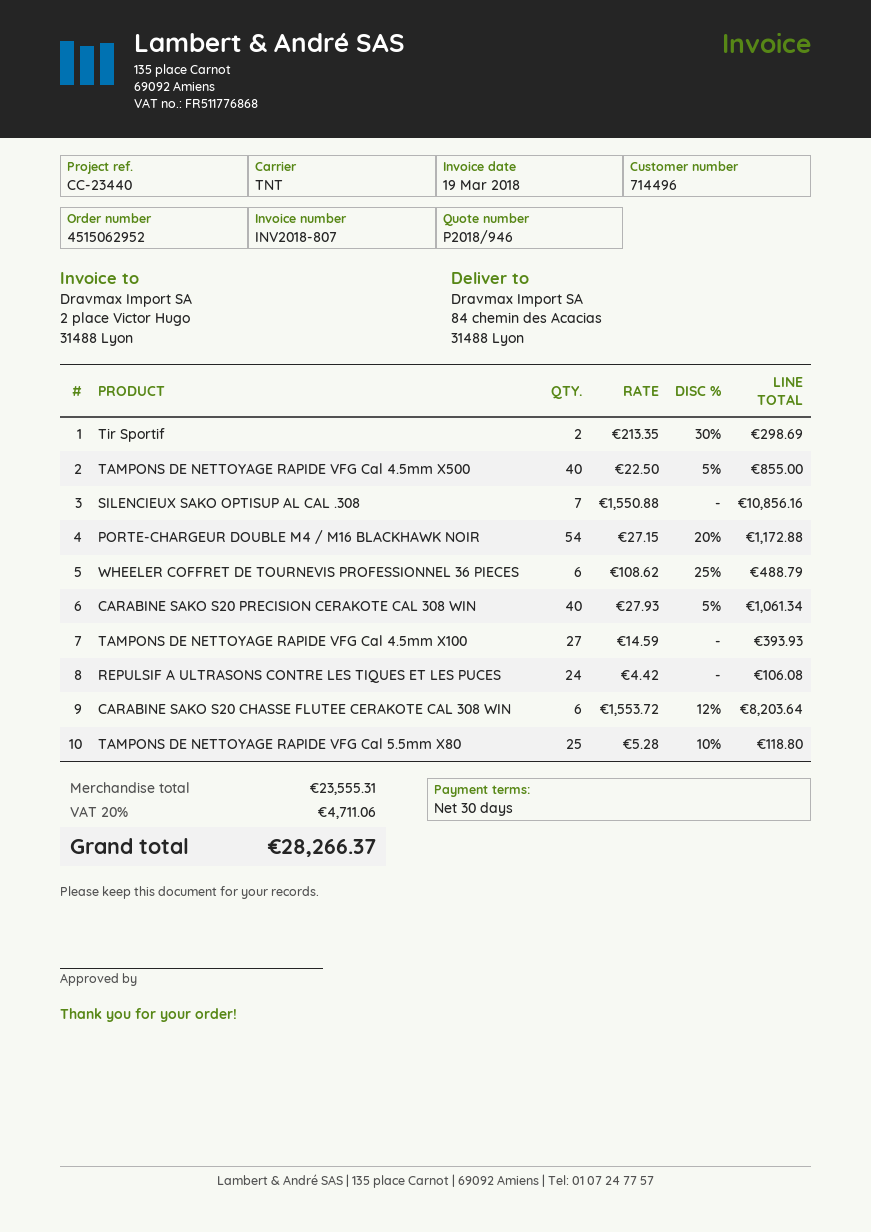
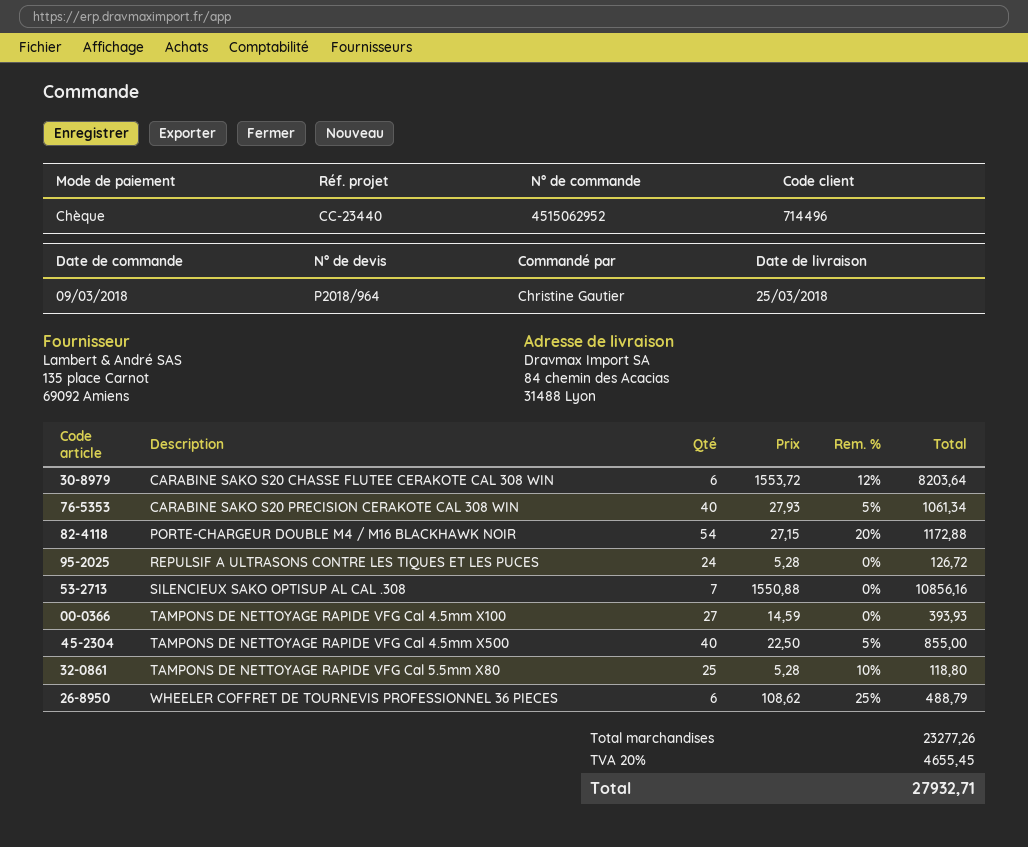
quote number: P2018/946 -> P2018/964
Tir Sportif: 2 x 213.35 - 30% = 298.69 -> none
REPULSIF A ULTRASONS CONTRE LES TIQUES ET LES PUCES: 24 x 4.42 = 106.08 -> 24 x 5.28 = 126.72
subtotal: 23555.31 -> 23277.26
tax: 20% = 4711.06 -> 20% = 4655.45
total: 28266.37 -> 27932.71

